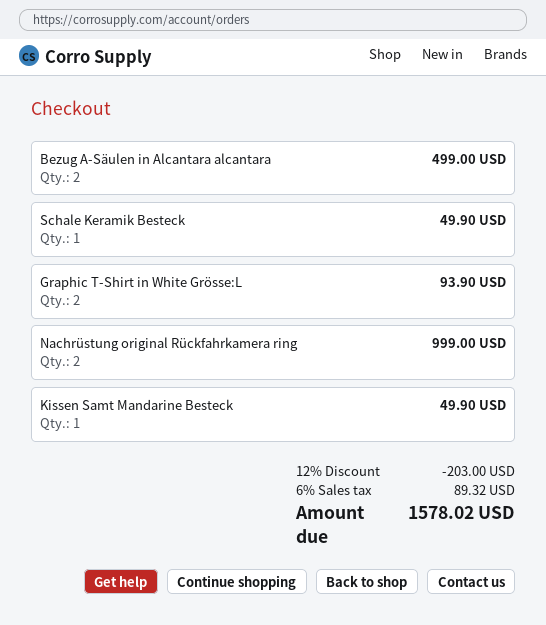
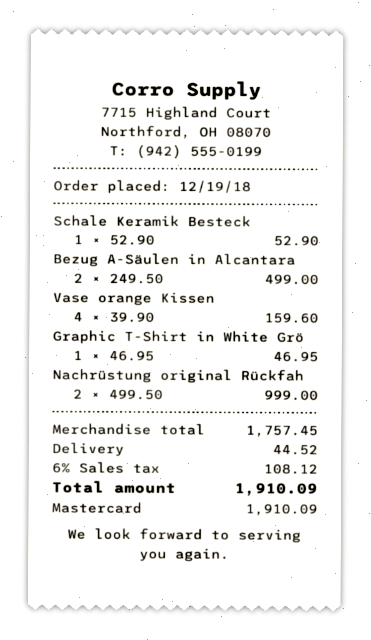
Schale Keramik Besteck: 1 for 49.90 -> 1 for 52.90
Graphic T-Shirt in White Grösse:L: 2 for 93.90 -> 1 for 46.95
Kissen Samt Mandarine Besteck: 1 for 49.90 -> none
Vase orange Kissen: none -> 4 for 159.60
discount: 12% = 203.00 -> none
shipping: none -> 44.52
tax: 6% = 89.32 -> 6% = 108.12
total: 1578.02 -> 1910.09

